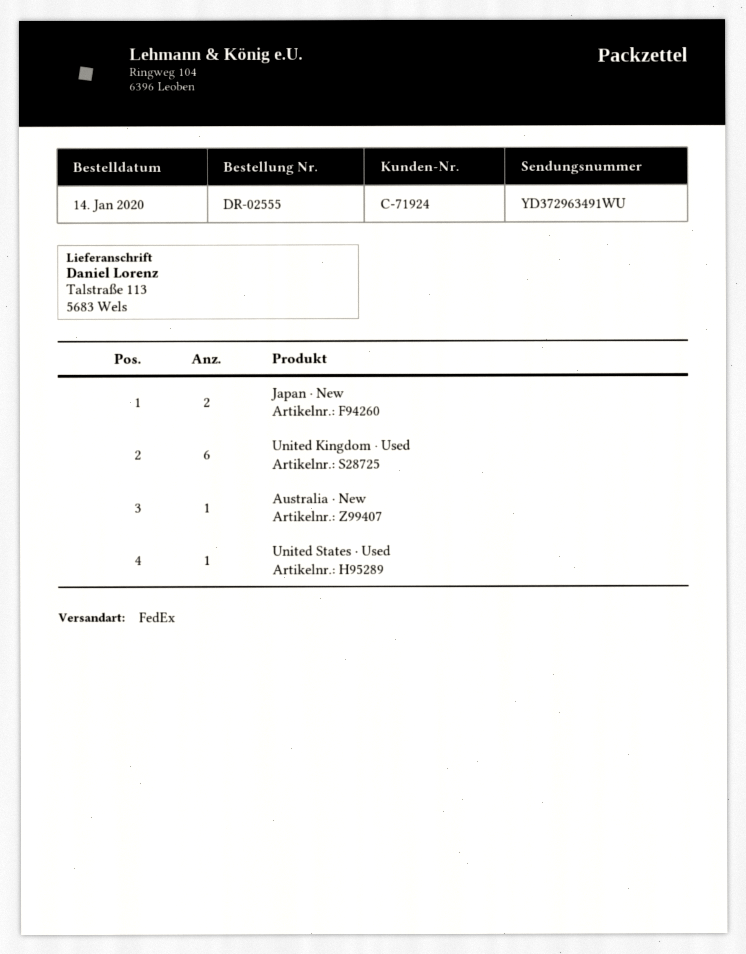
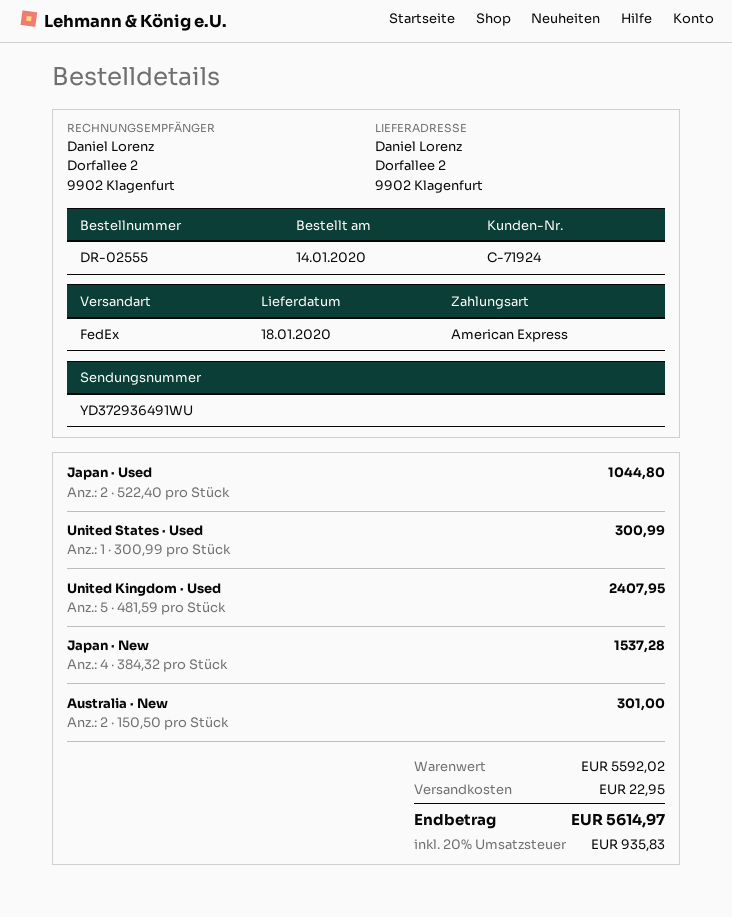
tracking number: YD372963491WU -> YD372936491WU
ship to: Talstraße 113, 5683 Wels -> Dorfallee 2, 9902 Klagenfurt
Japan · New: 2 -> 4
United Kingdom · Used: 6 -> 5
Australia · New: 1 -> 2
Japan · Used: none -> 2

